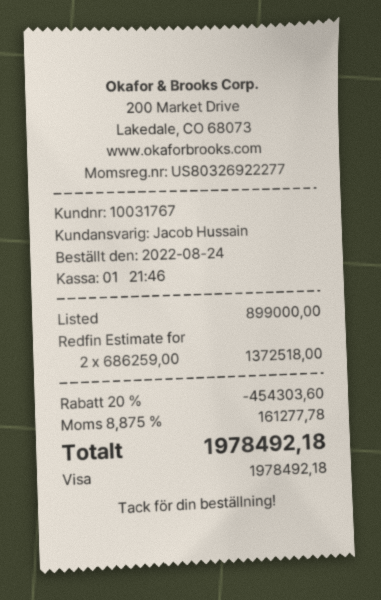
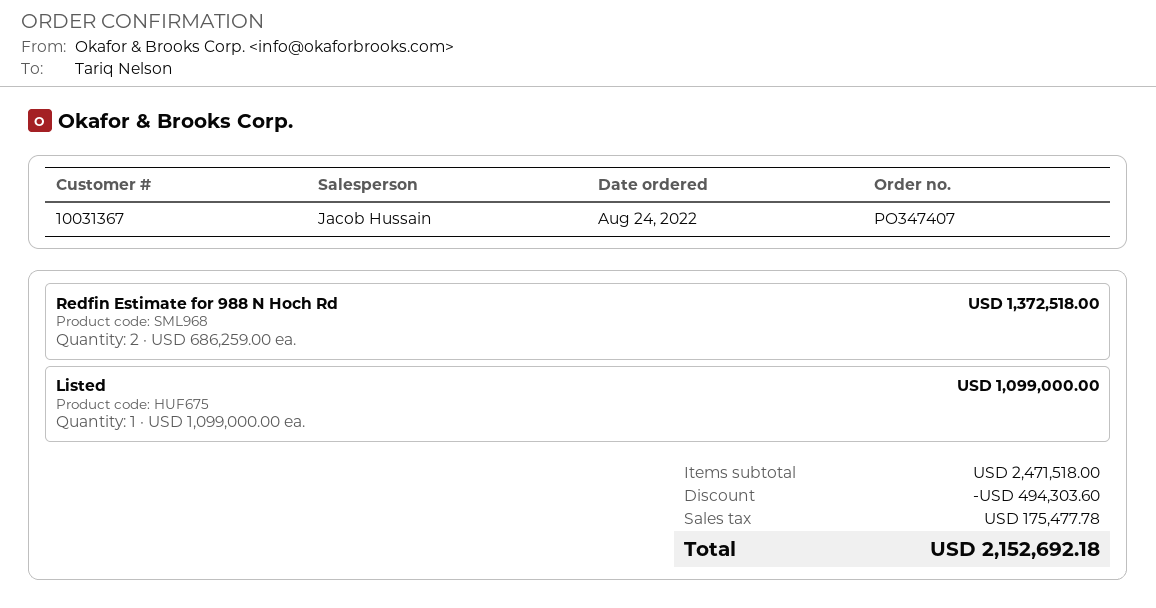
customer number: 10031767 -> 10031367
Listed: 1 x 899000.00 = 899000.00 -> 1 x 1099000.00 = 1099000.00
discount: 454303.60 -> 494303.60
tax: 161277.78 -> 175477.78
total: 1978492.18 -> 2152692.18

